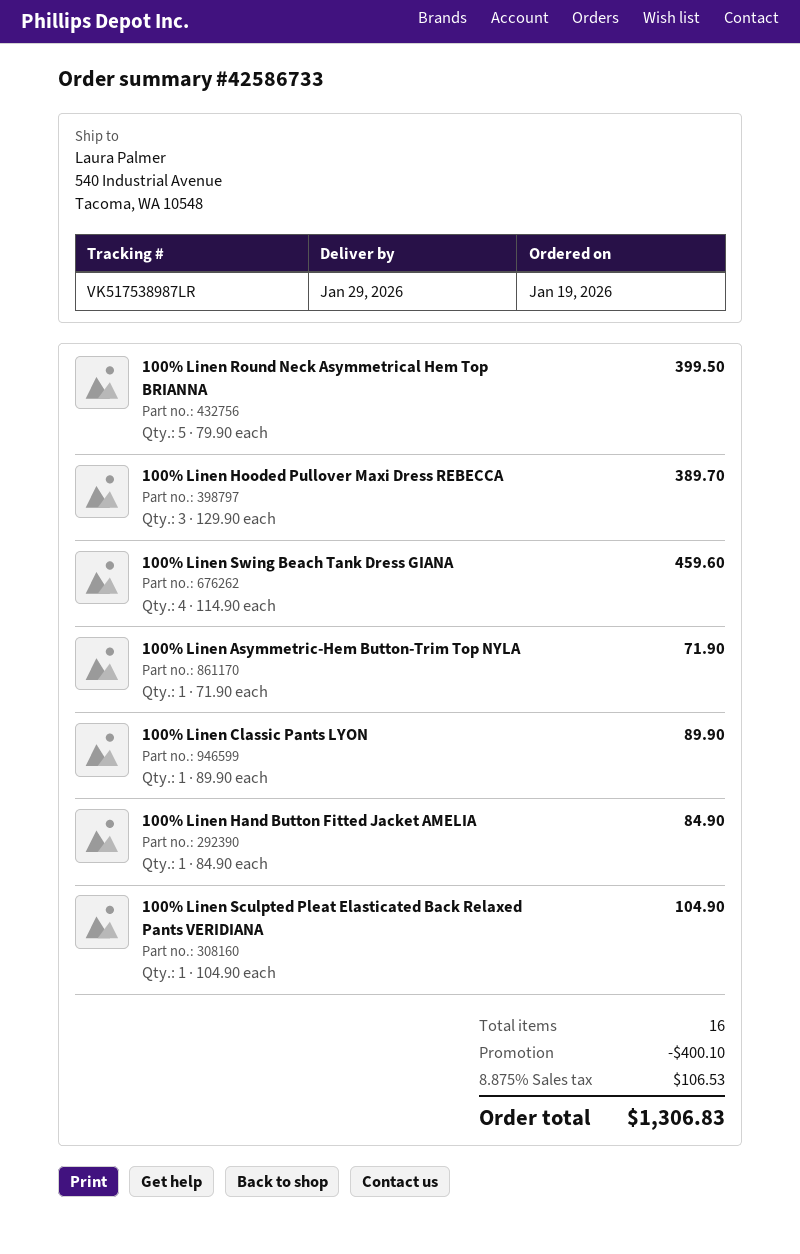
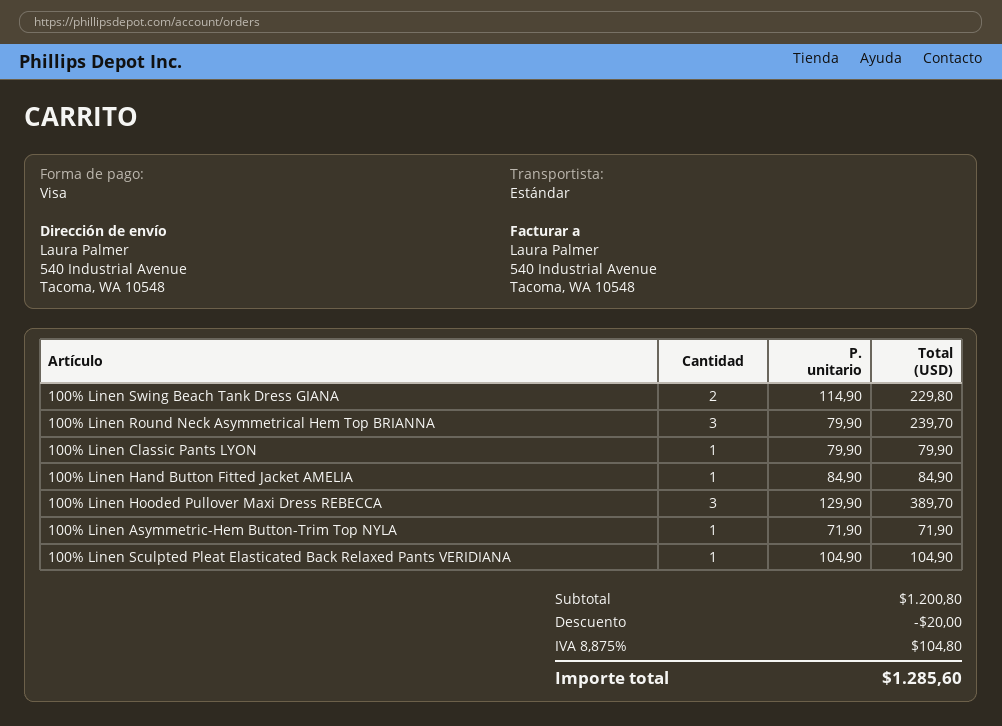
100% Linen Round Neck Asymmetrical Hem Top BRIANNA: 5 x 79.90 = 399.50 -> 3 x 79.90 = 239.70
100% Linen Swing Beach Tank Dress GIANA: 4 x 114.90 = 459.60 -> 2 x 114.90 = 229.80
100% Linen Classic Pants LYON: 1 x 89.90 = 89.90 -> 1 x 79.90 = 79.90
discount: 400.10 -> 20.00
tax: 8.875% = 106.53 -> 8.875% = 104.80
total: 1306.83 -> 1285.60

